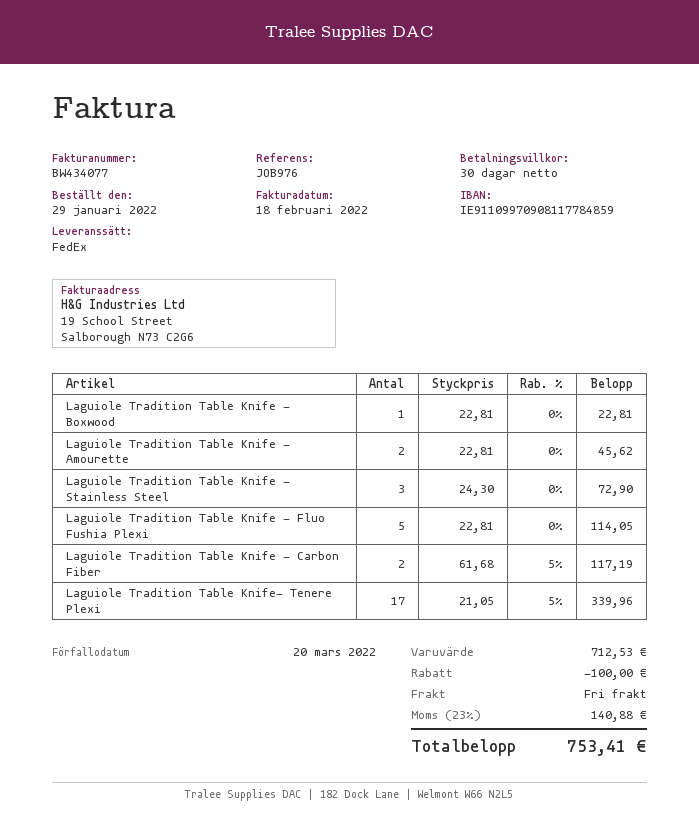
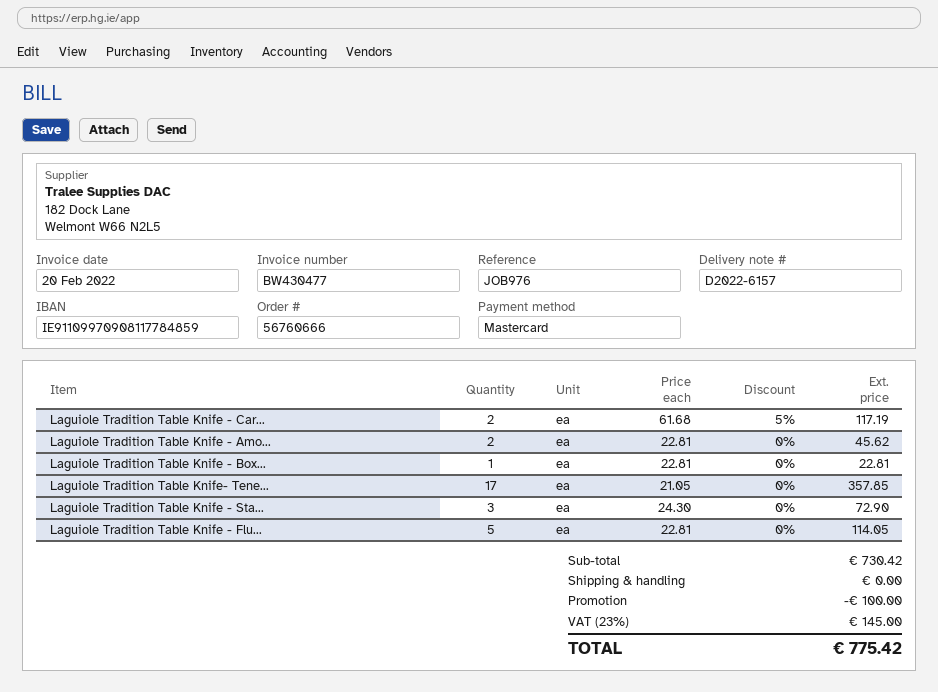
invoice number: BW434077 -> BW430477
invoice date: 2022-02-18 -> 2022-02-20
Laguiole Tradition Table Knife- Tenere Plexi: 17 x 21.05 - 5% = 339.96 -> 17 x 21.05 = 357.85
subtotal: 712.53 -> 730.42
tax: 23% = 140.88 -> 23% = 145.00
total: 753.41 -> 775.42

